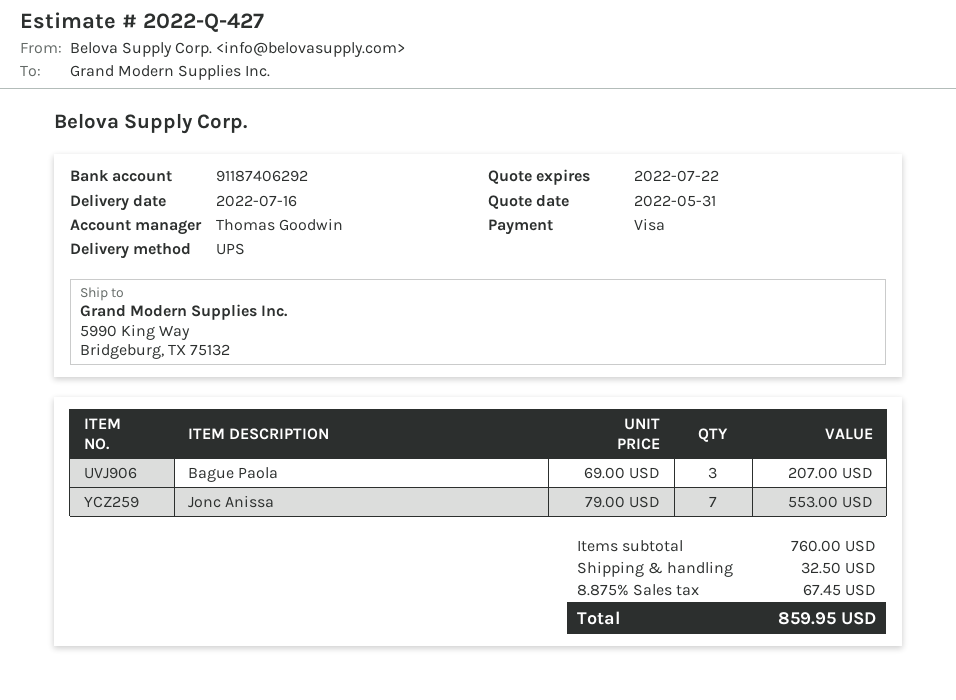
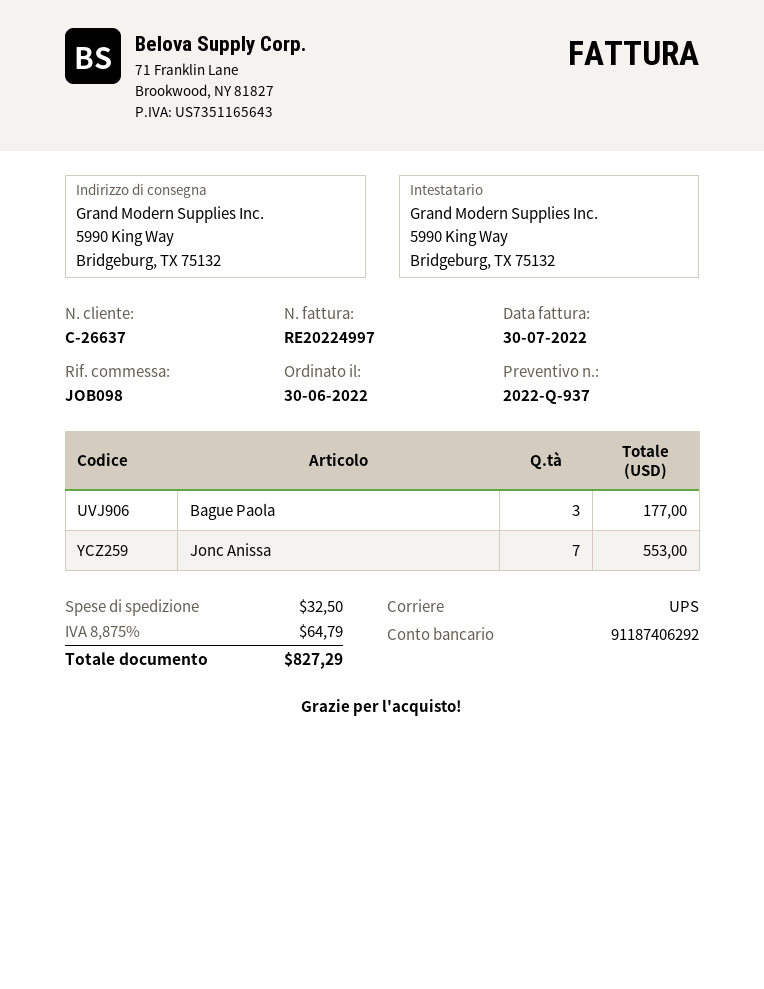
quote number: 2022-Q-427 -> 2022-Q-937
Bague Paola: 3 for 207.00 -> 3 for 177.00
tax: 8.875% = 67.45 -> 8.875% = 64.79
total: 859.95 -> 827.29

